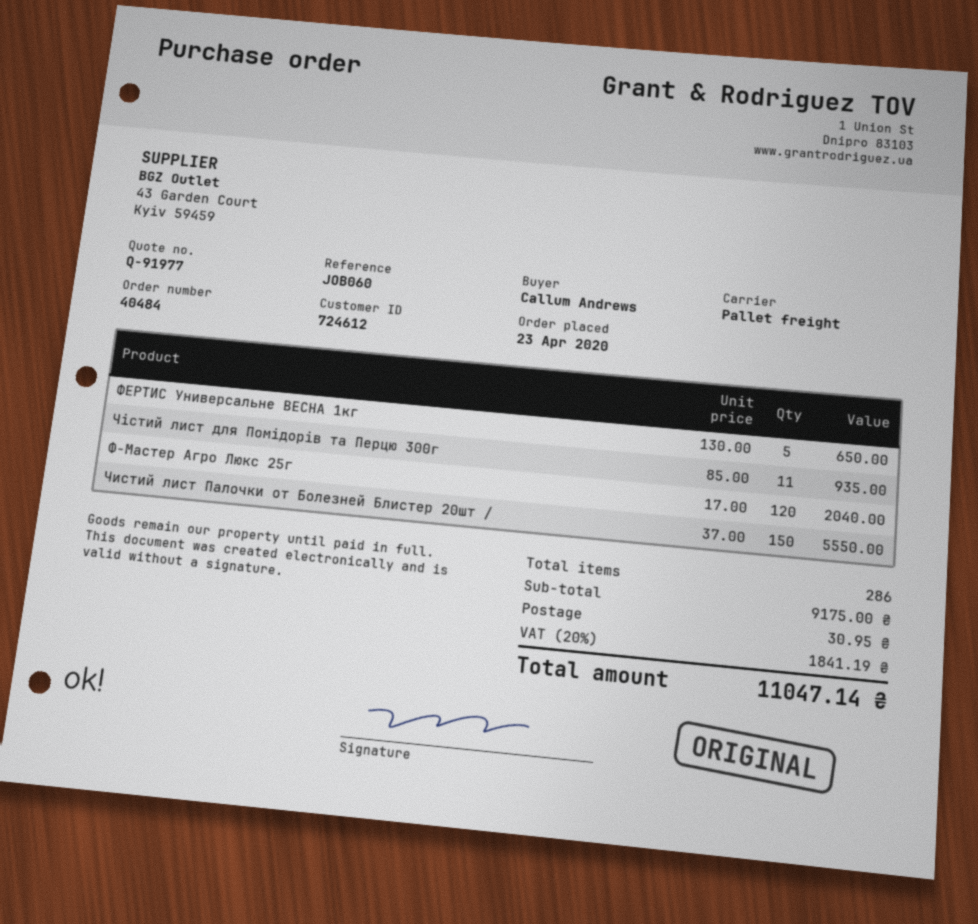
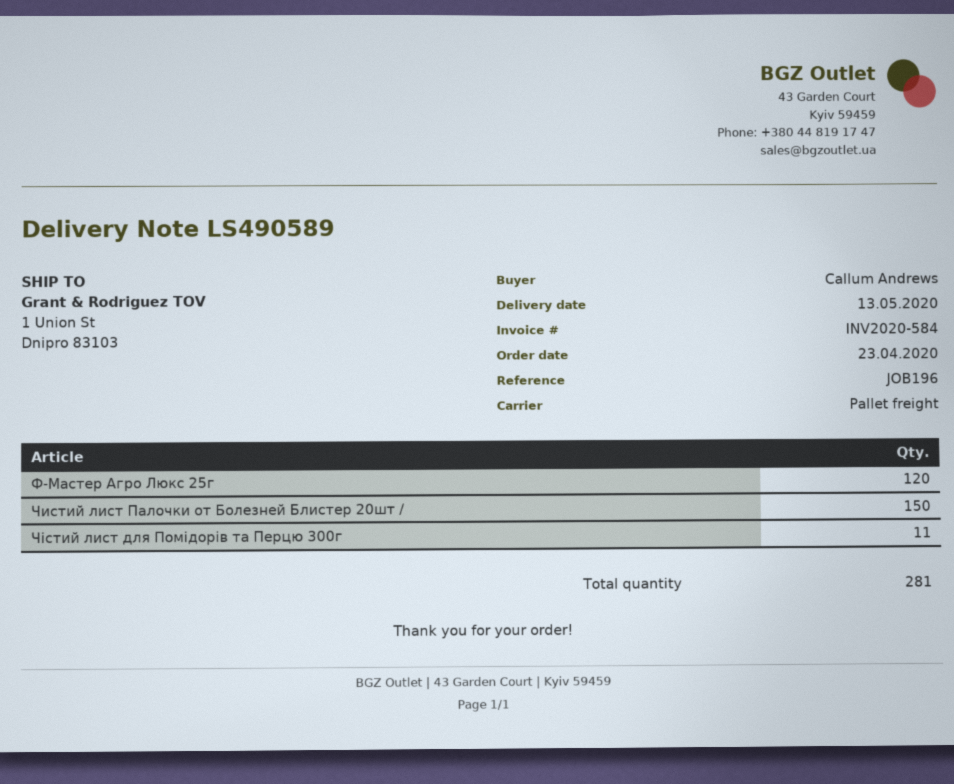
reference: JOB060 -> JOB196
ФЕРТИС Универсальне ВЕСНА 1кг: 5 -> none
total quantity: 286 -> 281

